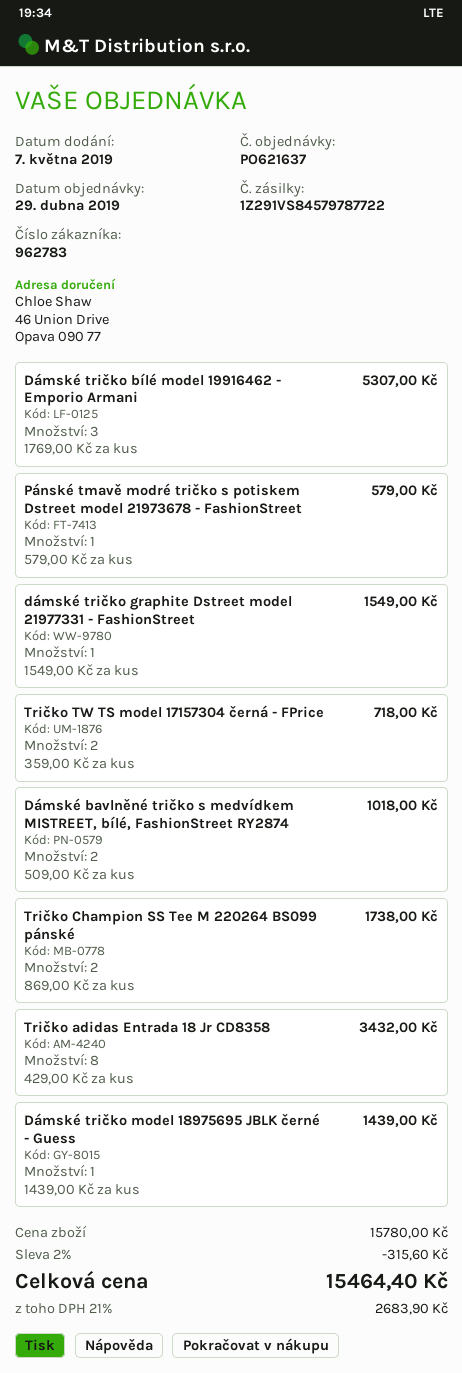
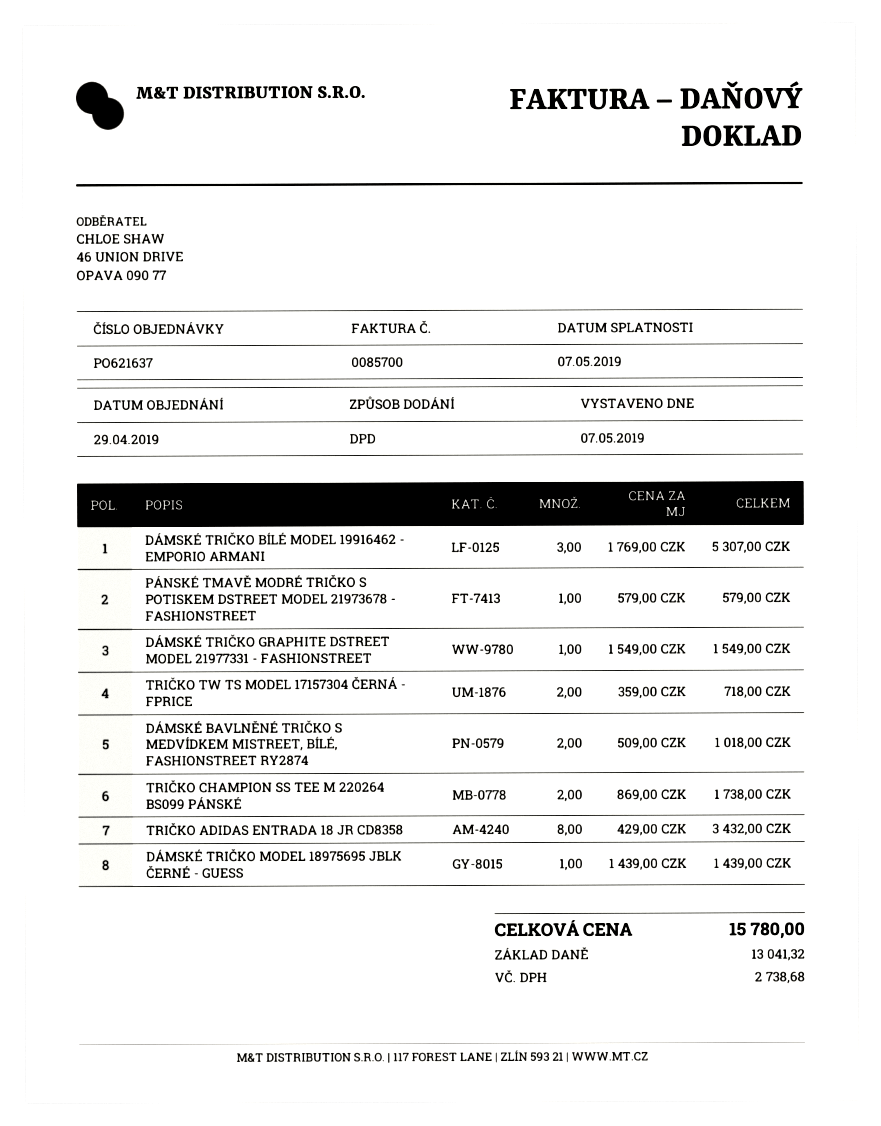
discount: 2% = 315.60 -> none
tax: 2683.90 -> 2738.68
total: 15464.40 -> 15780.00

